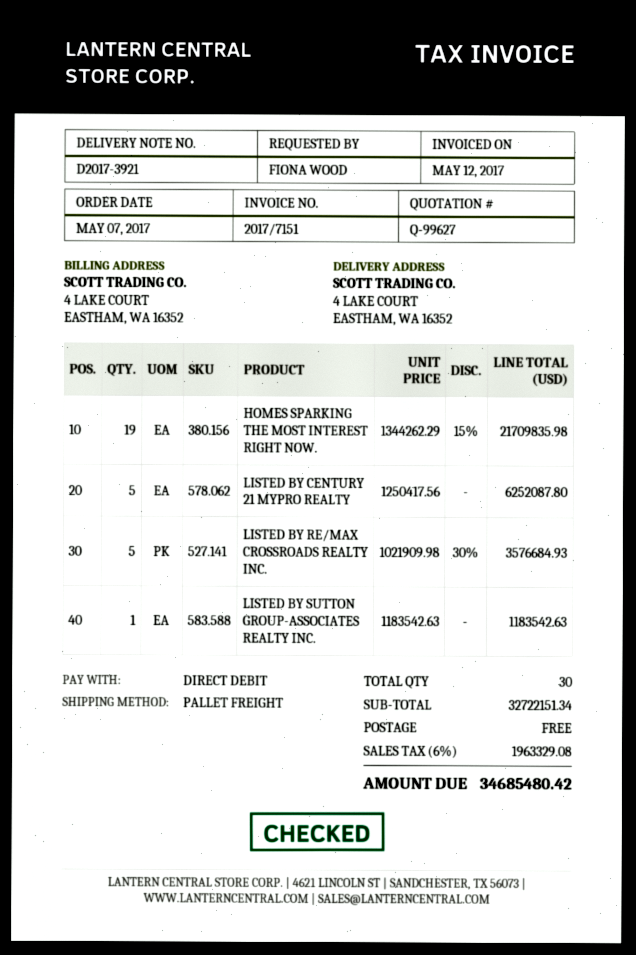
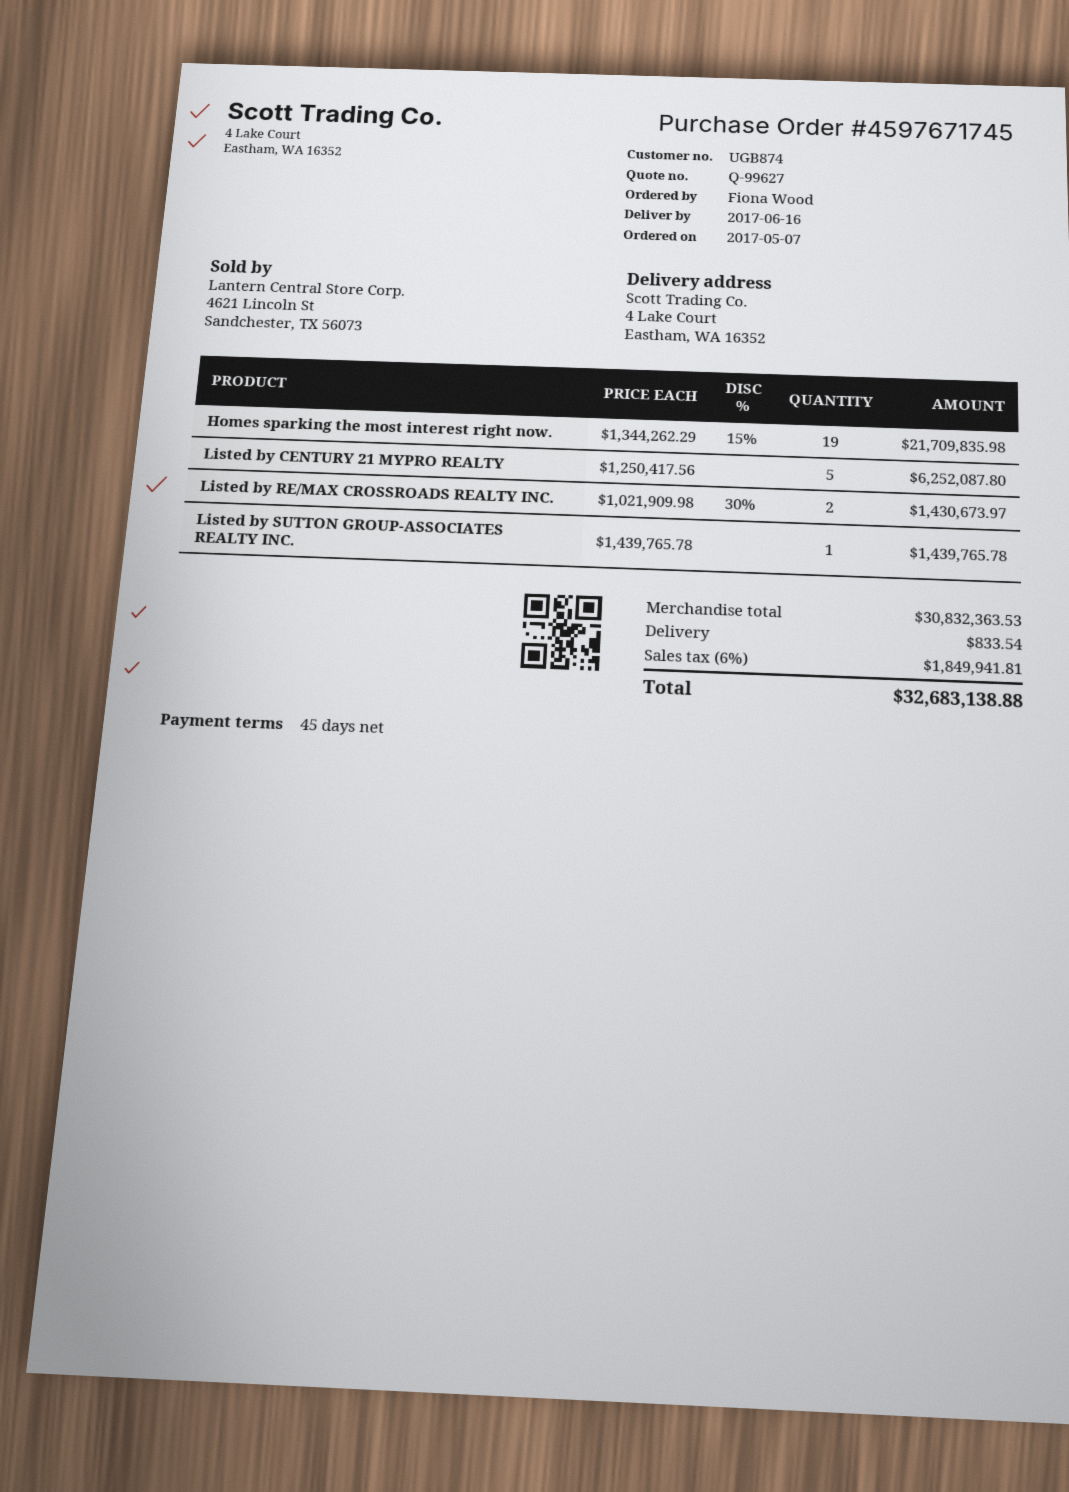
LISTED BY RE/MAX CROSSROADS REALTY INC.: 5 x 1021909.98 - 30% = 3576684.93 -> 2 x 1021909.98 - 30% = 1430673.97
LISTED BY SUTTON GROUP-ASSOCIATES REALTY INC.: 1 x 1183542.63 = 1183542.63 -> 1 x 1439765.78 = 1439765.78
subtotal: 32722151.34 -> 30832363.53
shipping: 0.00 -> 833.54
tax: 6% = 1963329.08 -> 6% = 1849941.81
total: 34685480.42 -> 32683138.88

